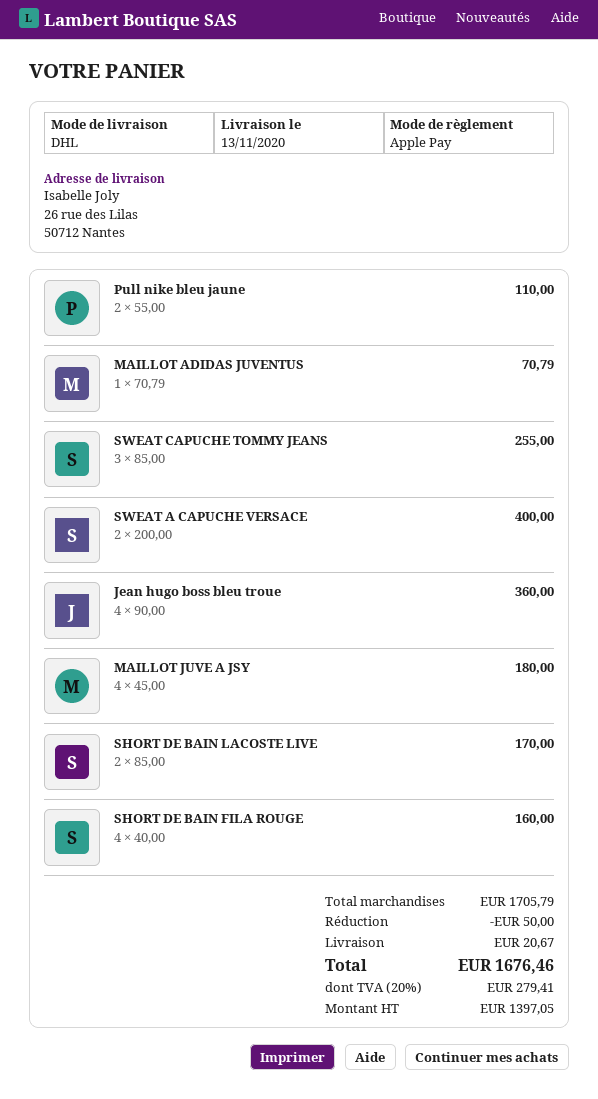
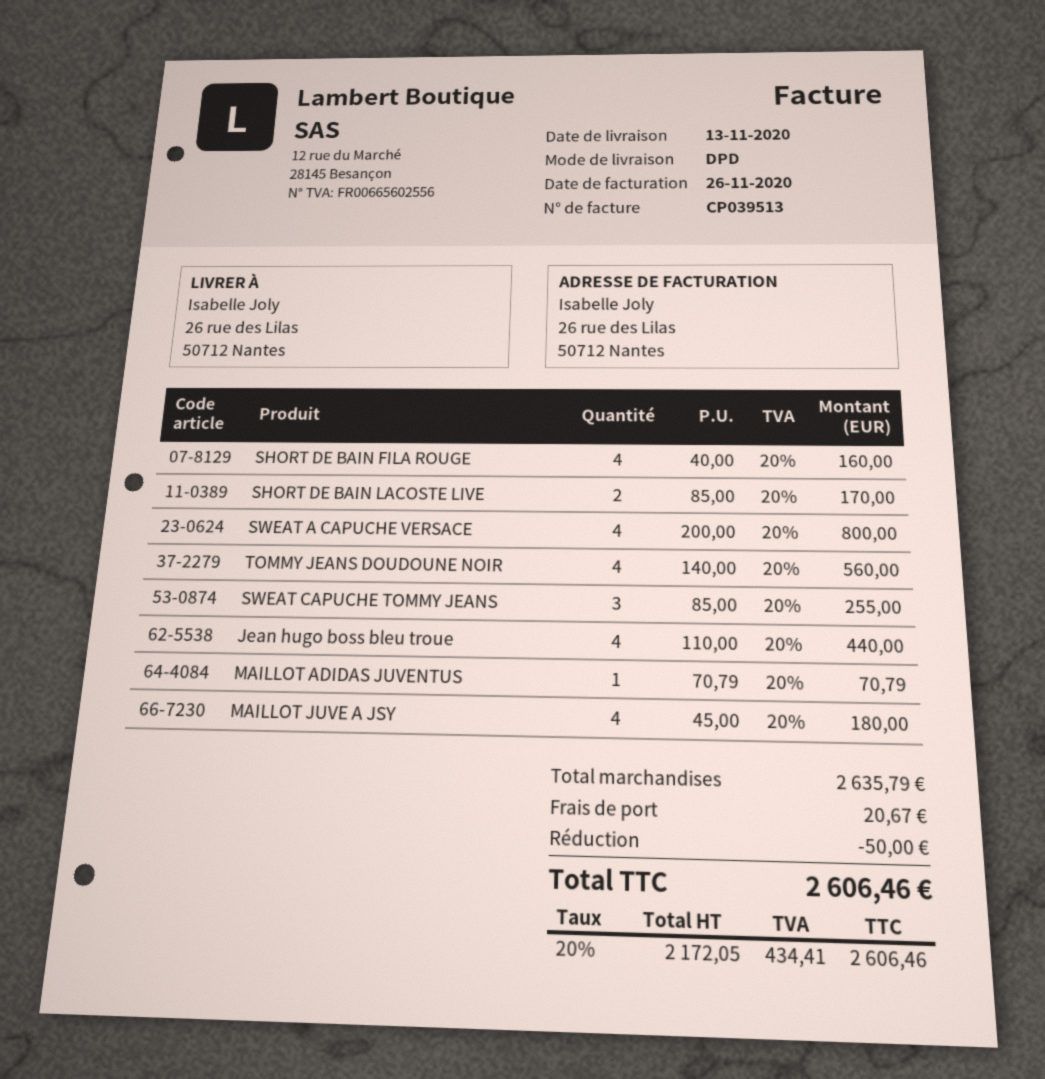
shipping method: DHL -> DPD
Pull nike bleu jaune: 2 x 55.00 = 110.00 -> none
SWEAT A CAPUCHE VERSACE: 2 x 200.00 = 400.00 -> 4 x 200.00 = 800.00
Jean hugo boss bleu troue: 4 x 90.00 = 360.00 -> 4 x 110.00 = 440.00
TOMMY JEANS DOUDOUNE NOIR: none -> 4 x 140.00 = 560.00
subtotal: 1705.79 -> 2635.79
net: 1397.05 -> 2172.05
tax: 20% = 279.41 -> 20% = 434.41
total: 1676.46 -> 2606.46

